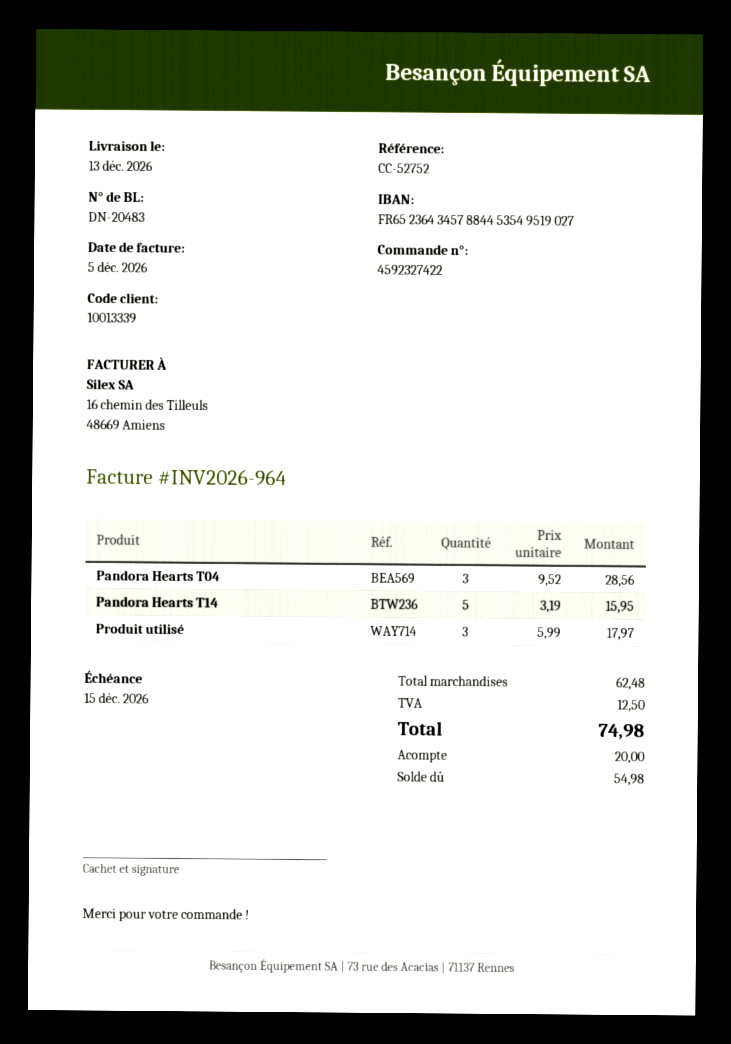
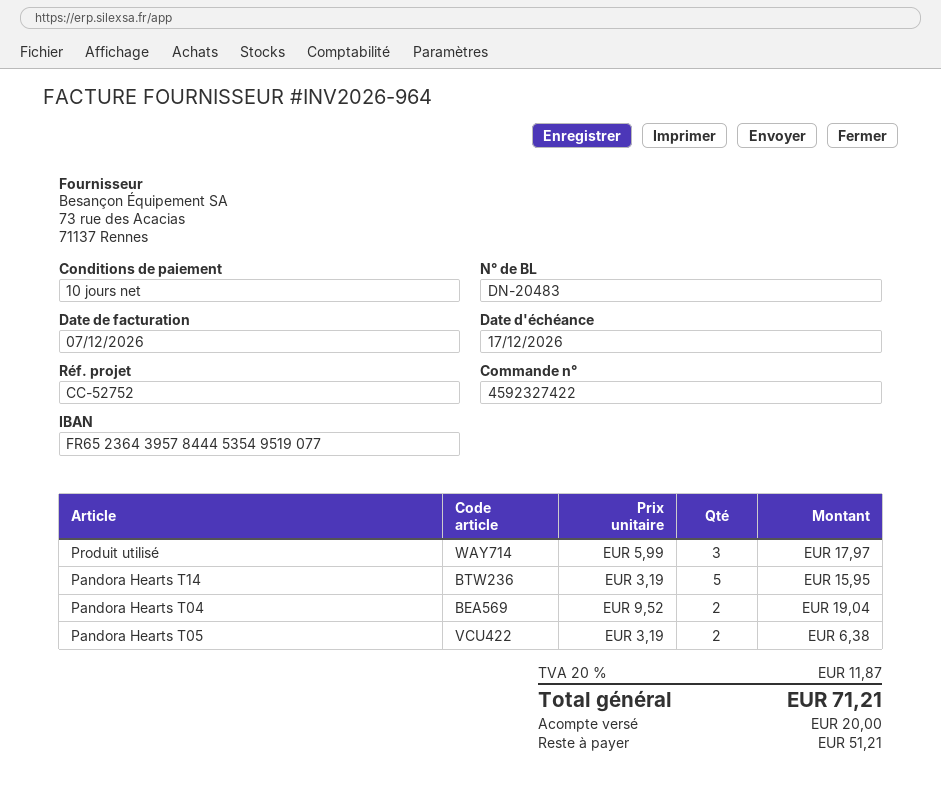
invoice date: 2026-12-05 -> 2026-12-07
due date: 2026-12-15 -> 2026-12-17
bank account: FR6523643457884453549519027 -> FR6523643957844453549519077
Pandora Hearts T04: 3 x 9.52 = 28.56 -> 2 x 9.52 = 19.04
Pandora Hearts T05: none -> 2 x 3.19 = 6.38
tax: 12.50 -> 11.87
total: 74.98 -> 71.21
balance: 54.98 -> 51.21

